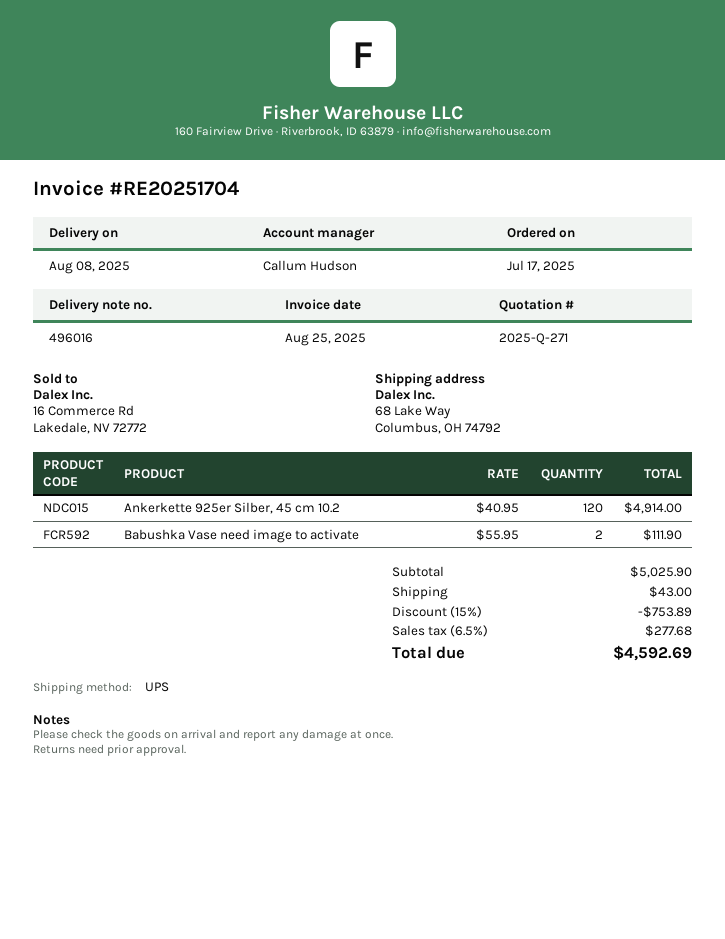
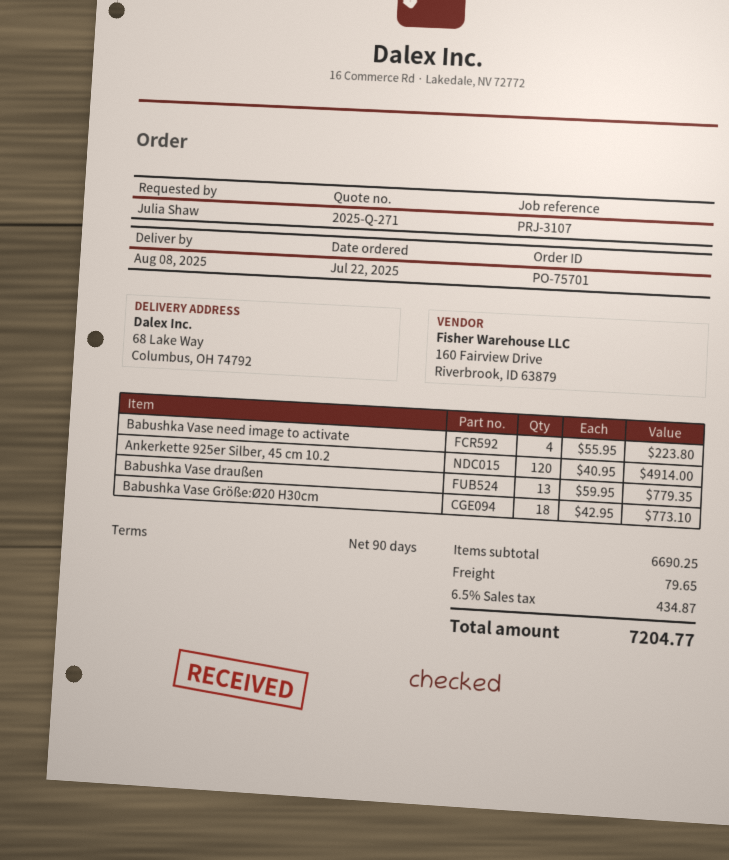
order date: 2025-07-17 -> 2025-07-22
Babushka Vase need image to activate: 2 x 55.95 = 111.90 -> 4 x 55.95 = 223.80
Babushka Vase draußen: none -> 13 x 59.95 = 779.35
Babushka Vase Größe:Ø20 H30cm: none -> 18 x 42.95 = 773.10
subtotal: 5025.90 -> 6690.25
discount: 15% = 753.89 -> none
shipping: 43.00 -> 79.65
tax: 6.5% = 277.68 -> 6.5% = 434.87
total: 4592.69 -> 7204.77

